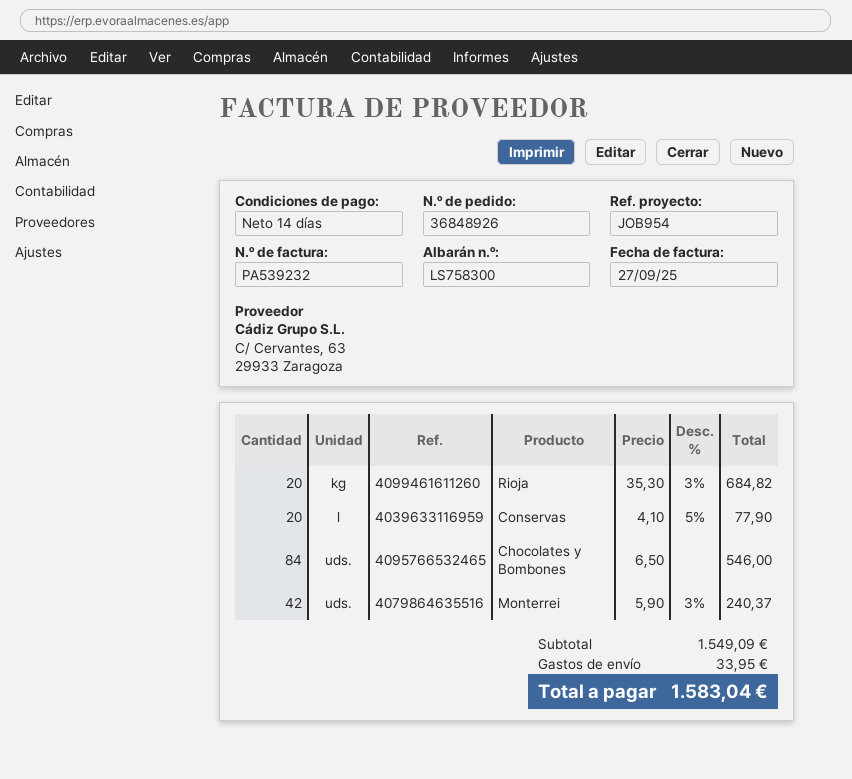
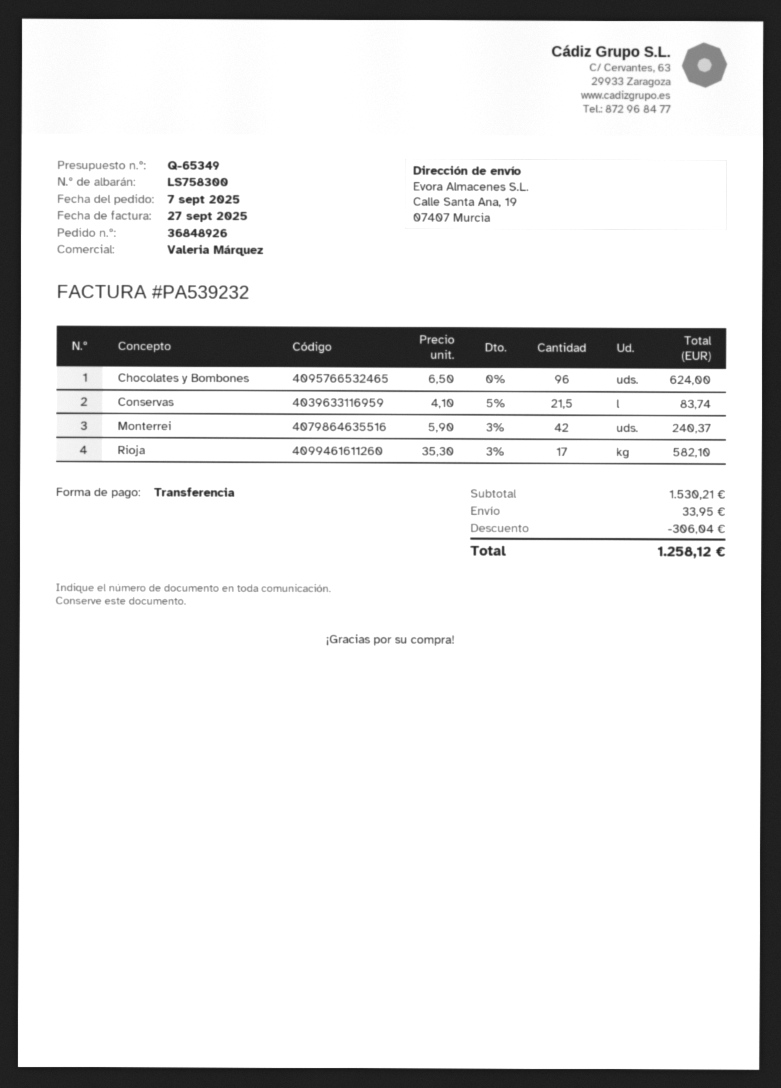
Rioja: 20 x 35.30 - 3% = 684.82 -> 17 x 35.30 - 3% = 582.10
Conservas: 20 x 4.10 - 5% = 77.90 -> 21.5 x 4.10 - 5% = 83.74
Chocolates y Bombones: 84 x 6.50 = 546.00 -> 96 x 6.50 = 624.00
subtotal: 1549.09 -> 1530.21
discount: none -> 306.04
total: 1583.04 -> 1258.12

